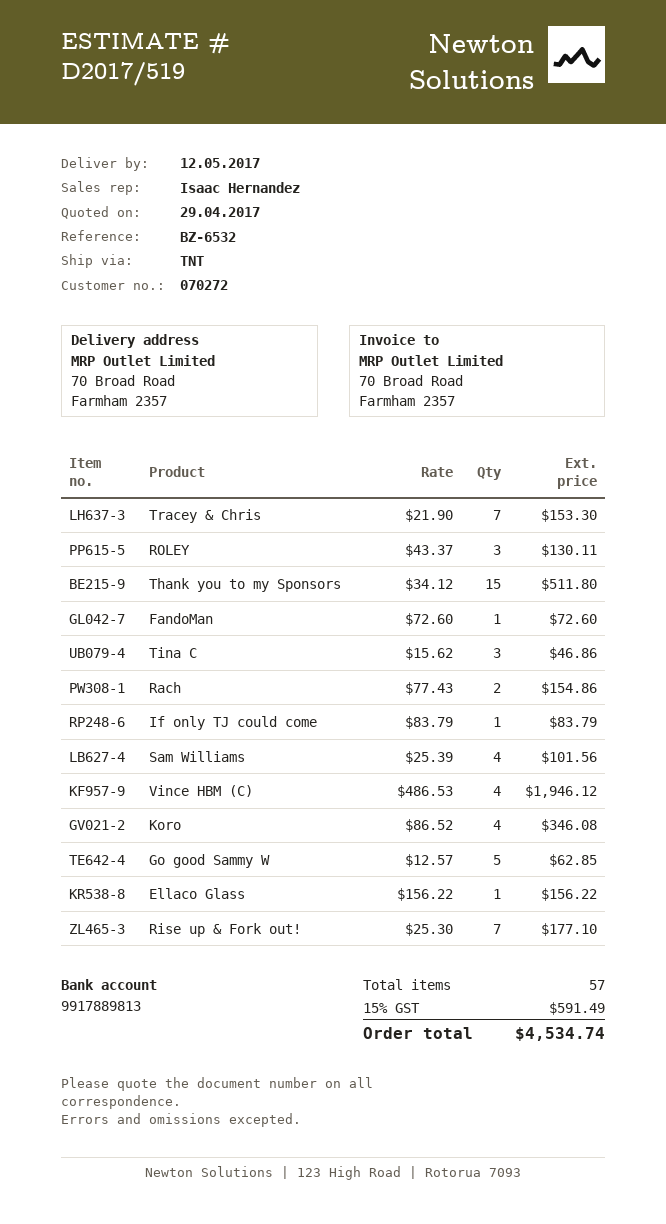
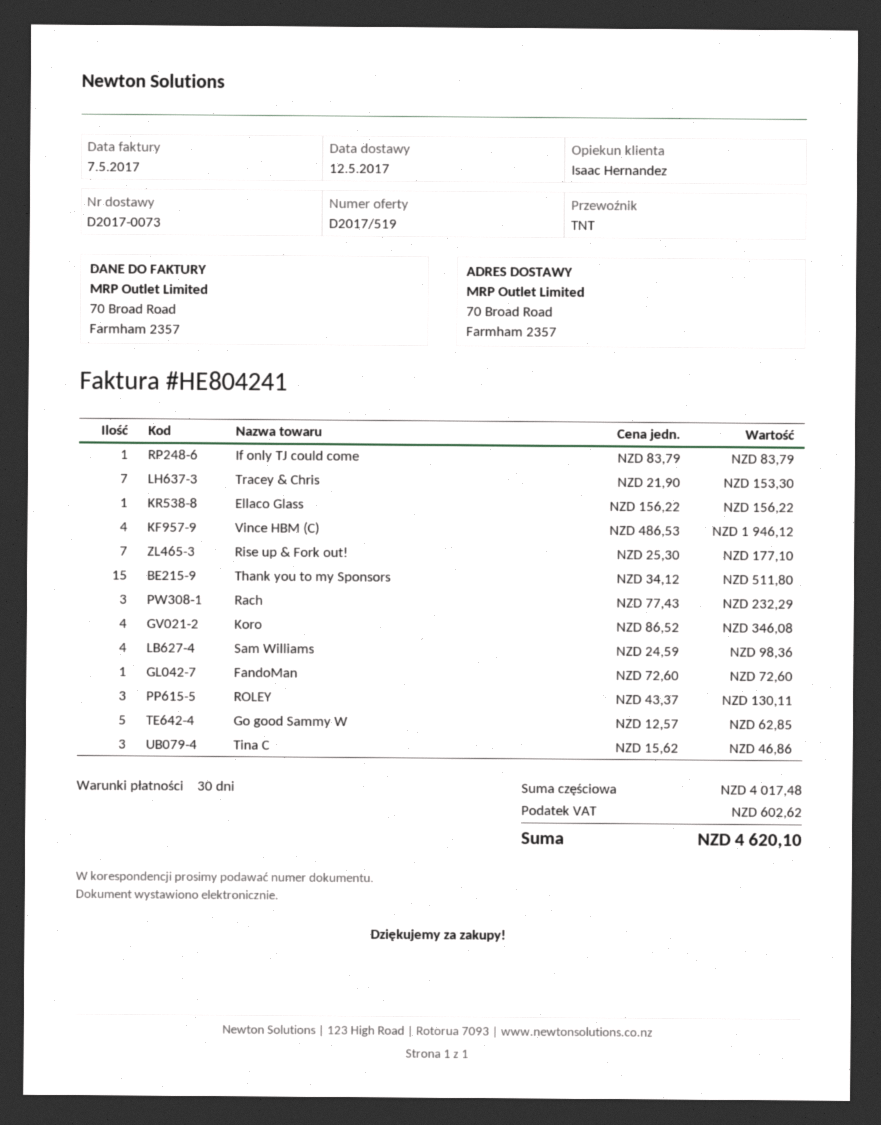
Rach: 2 x 77.43 = 154.86 -> 3 x 77.43 = 232.29
Sam Williams: 4 x 25.39 = 101.56 -> 4 x 24.59 = 98.36
tax: 591.49 -> 602.62
total: 4534.74 -> 4620.10

